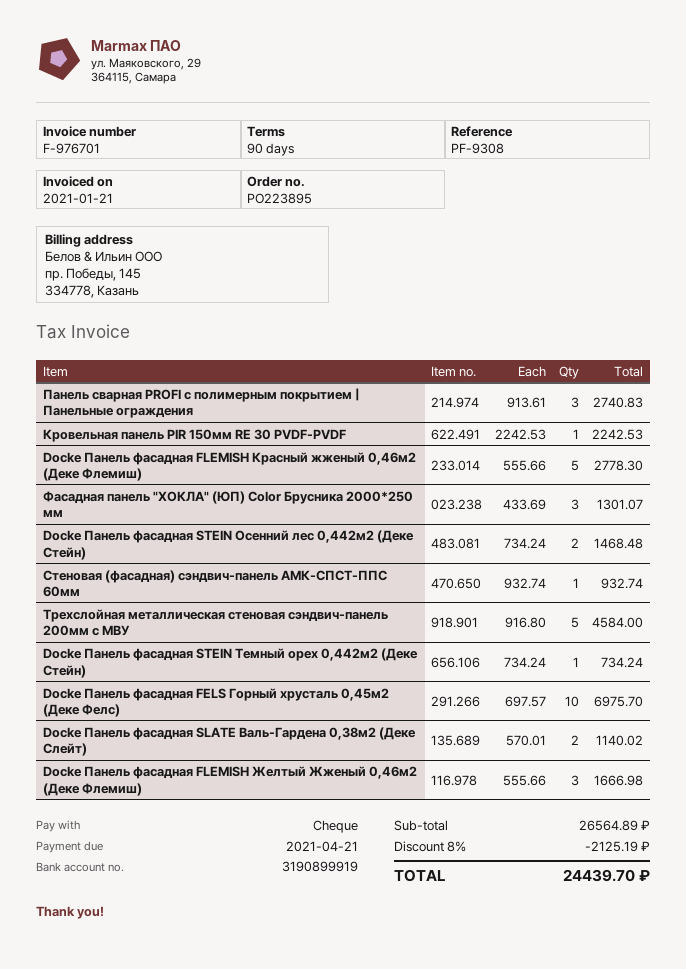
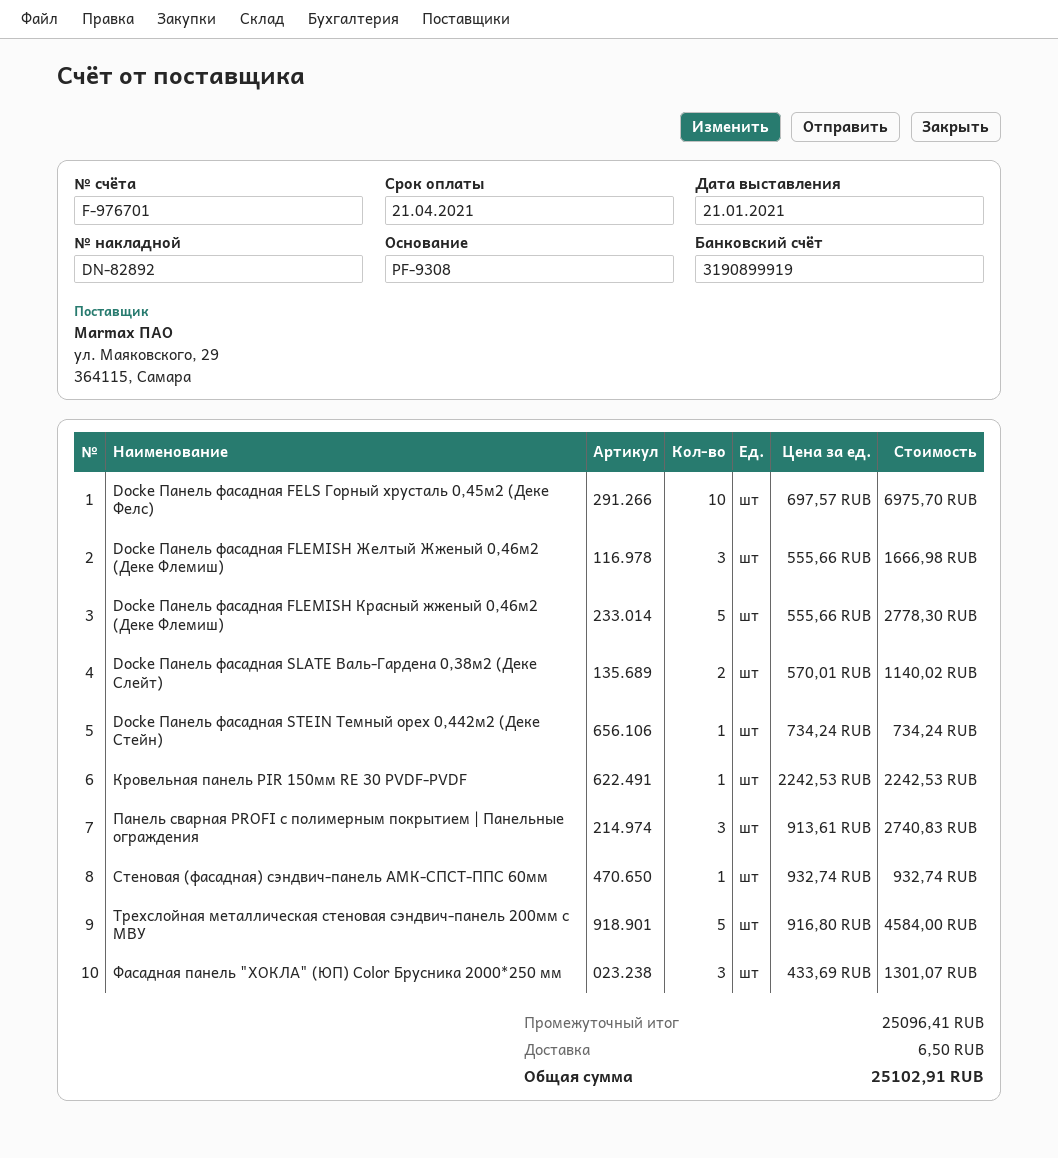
Docke Панель фасадная STEIN Осенний лес 0,442м2 (Деке Стейн): 2 x 734.24 = 1468.48 -> none
subtotal: 26564.89 -> 25096.41
discount: 8% = 2125.19 -> none
shipping: none -> 6.50
total: 24439.70 -> 25102.91

